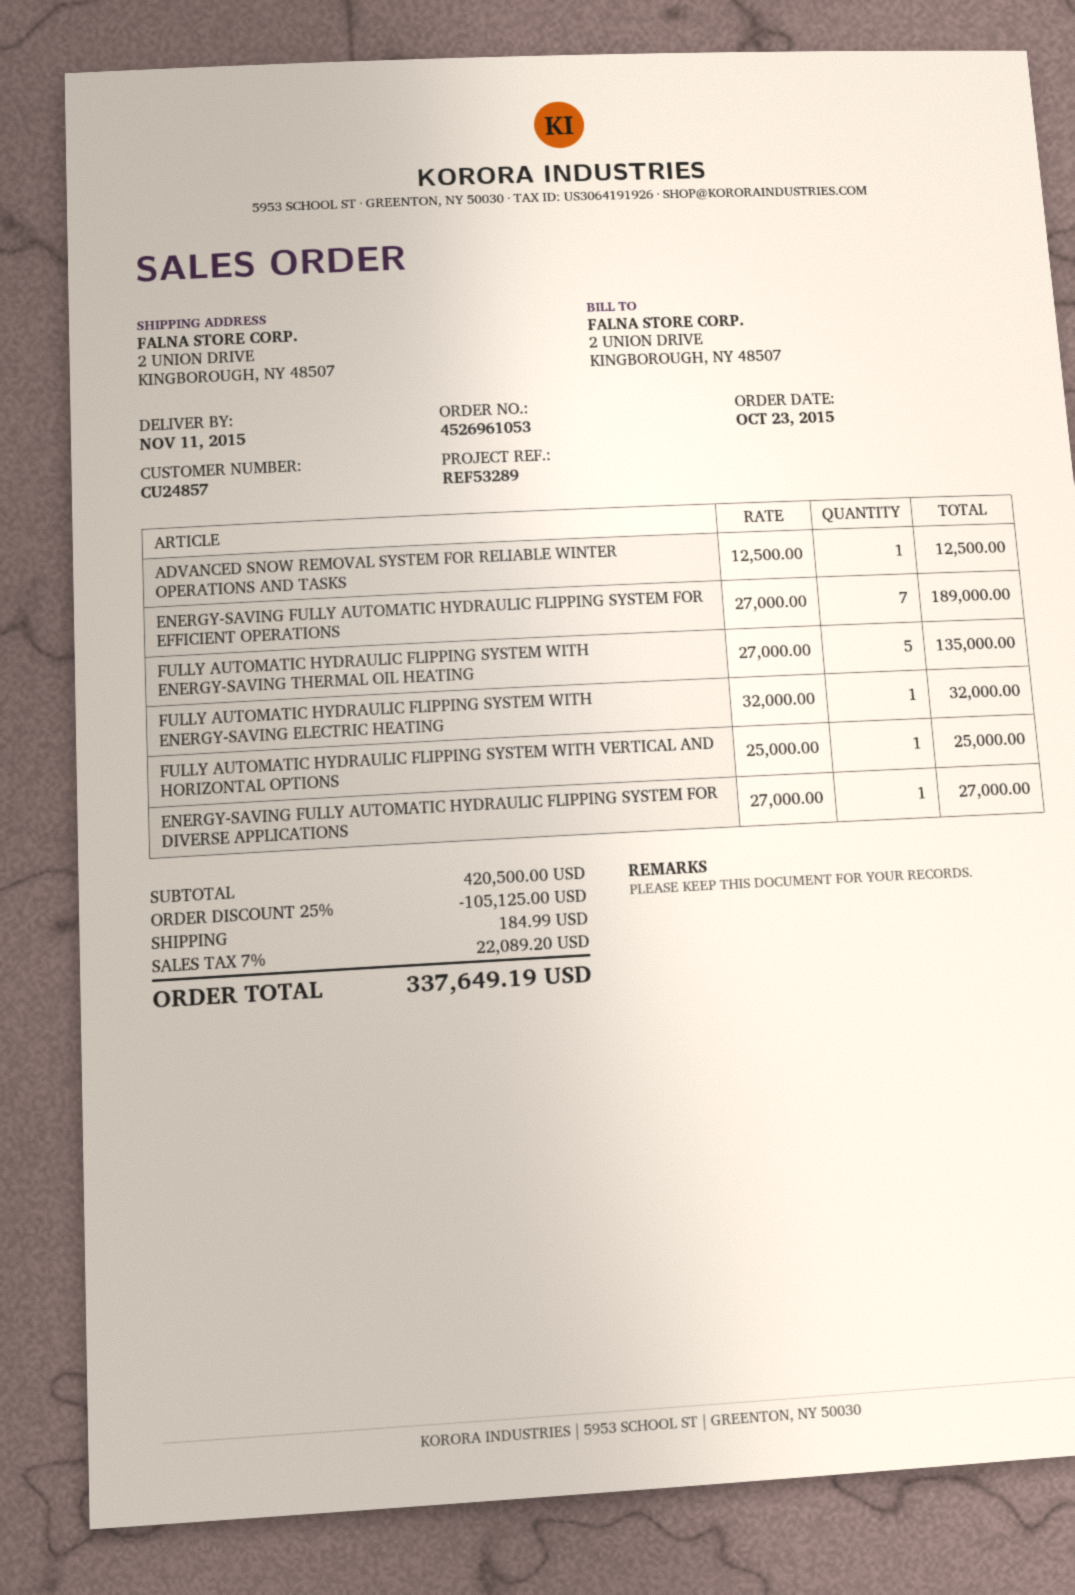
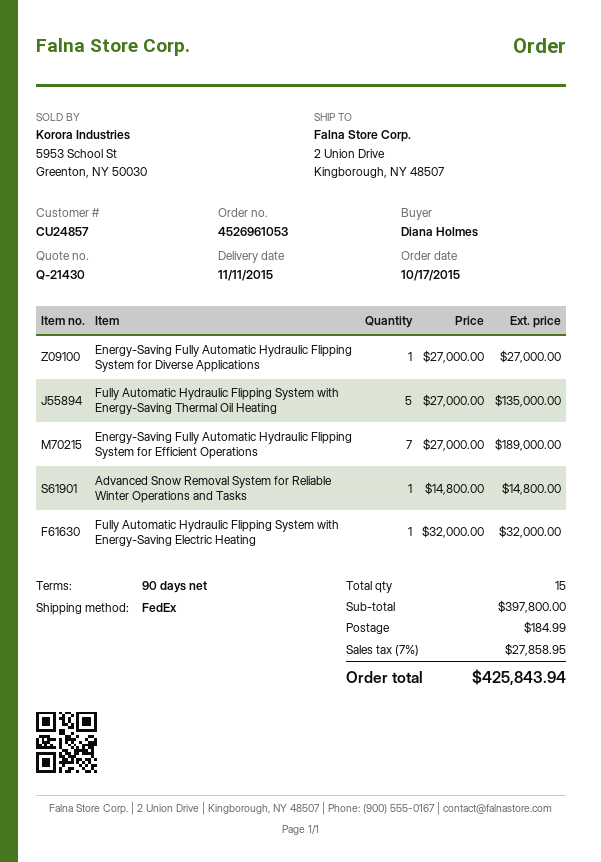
order date: 2015-10-23 -> 2015-10-17
ADVANCED SNOW REMOVAL SYSTEM FOR RELIABLE WINTER OPERATIONS AND TASKS: 1 x 12500.00 = 12500.00 -> 1 x 14800.00 = 14800.00
FULLY AUTOMATIC HYDRAULIC FLIPPING SYSTEM WITH VERTICAL AND HORIZONTAL OPTIONS: 1 x 25000.00 = 25000.00 -> none
subtotal: 420500.00 -> 397800.00
discount: 25% = 105125.00 -> none
tax: 7% = 22089.20 -> 7% = 27858.95
total: 337649.19 -> 425843.94

